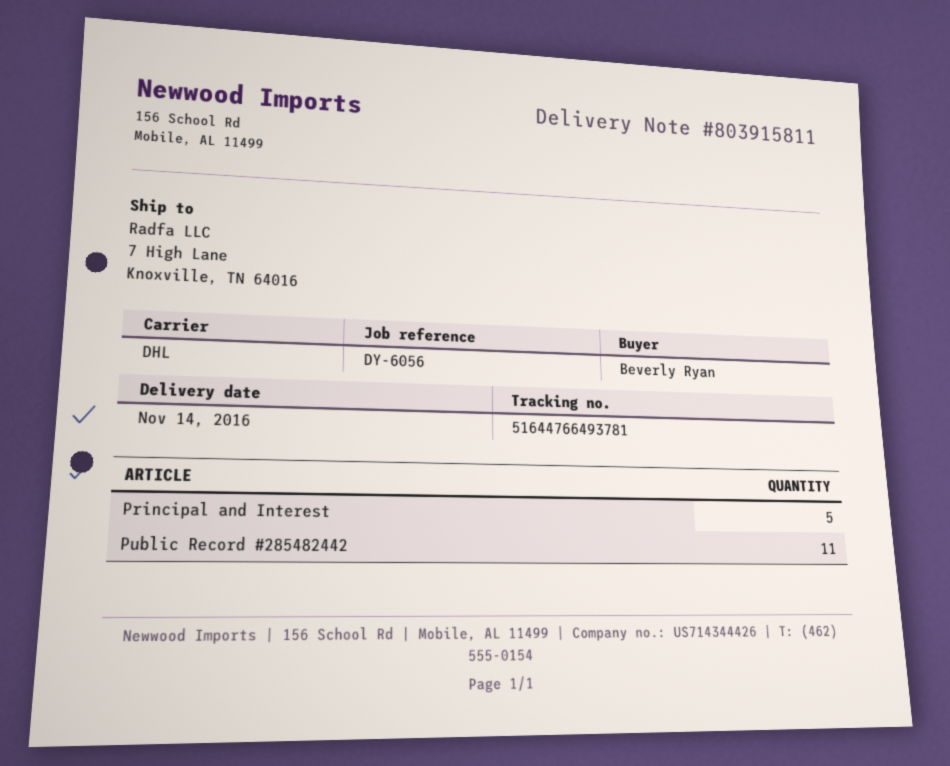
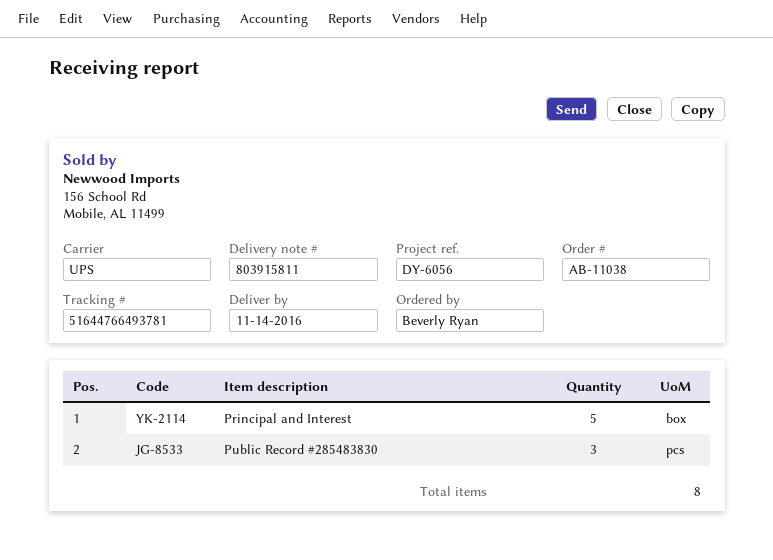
shipping method: DHL -> UPS
Public Record #285482442: 11 -> none
Public Record #285483830: none -> 3

